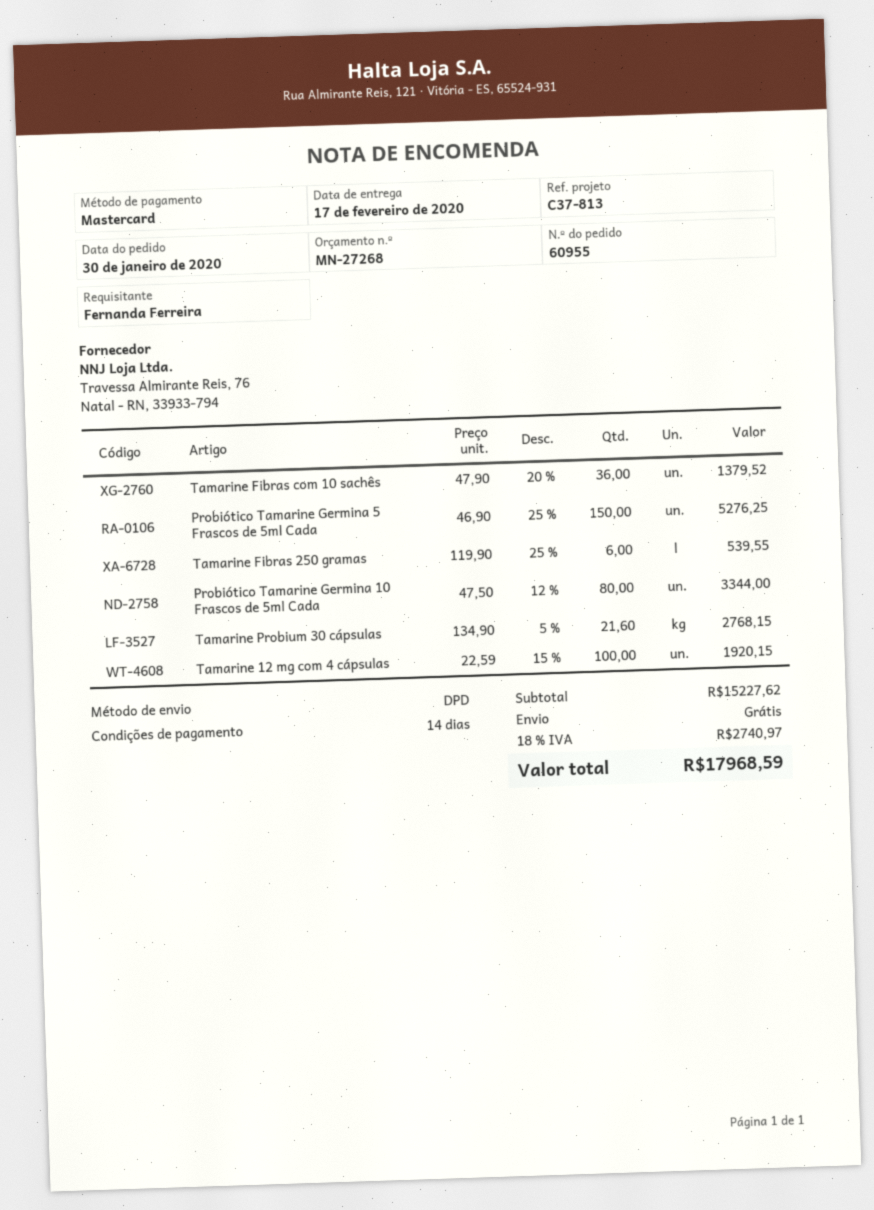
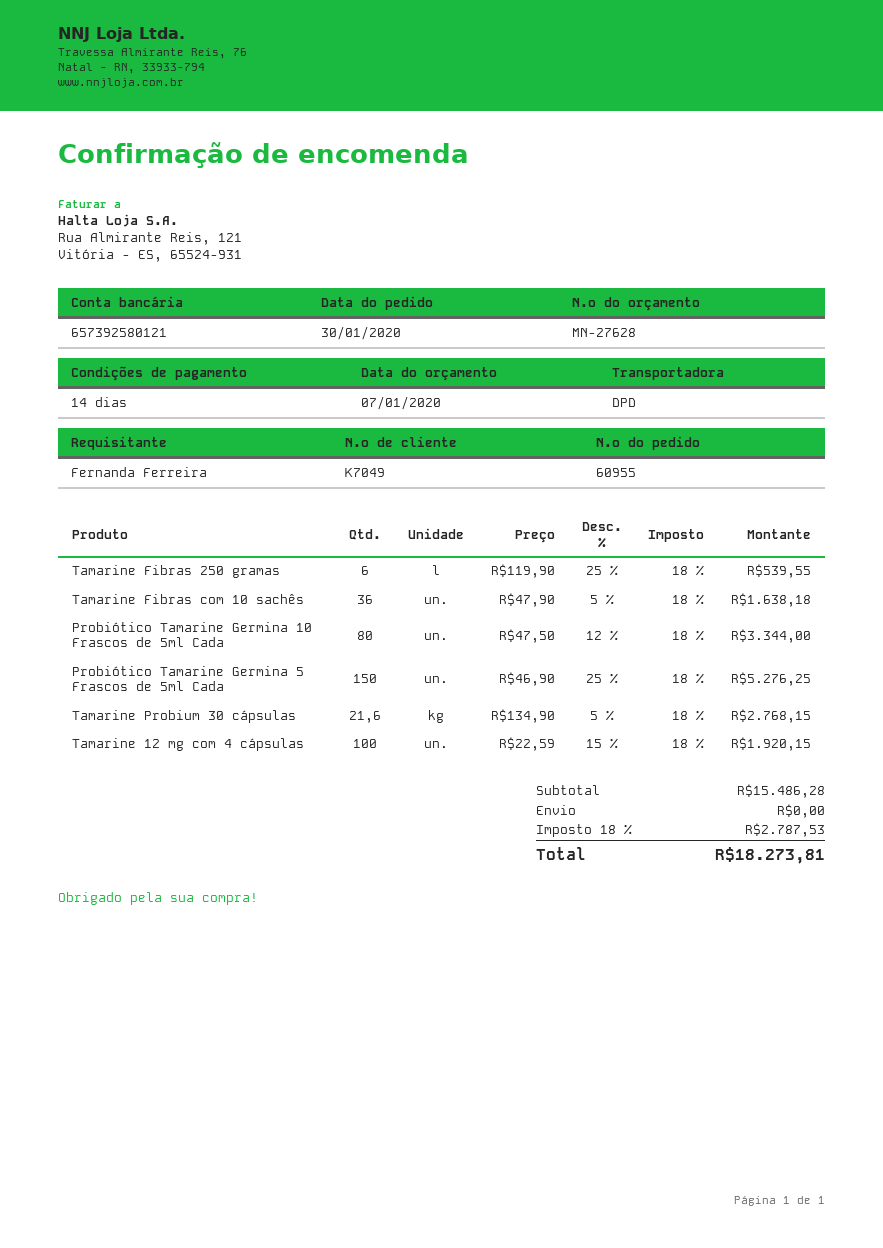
quote number: MN-27268 -> MN-27628
Tamarine Fibras com 10 sachês: 36 x 47.90 - 20% = 1379.52 -> 36 x 47.90 - 5% = 1638.18
subtotal: 15227.62 -> 15486.28
tax: 18% = 2740.97 -> 18% = 2787.53
total: 17968.59 -> 18273.81

